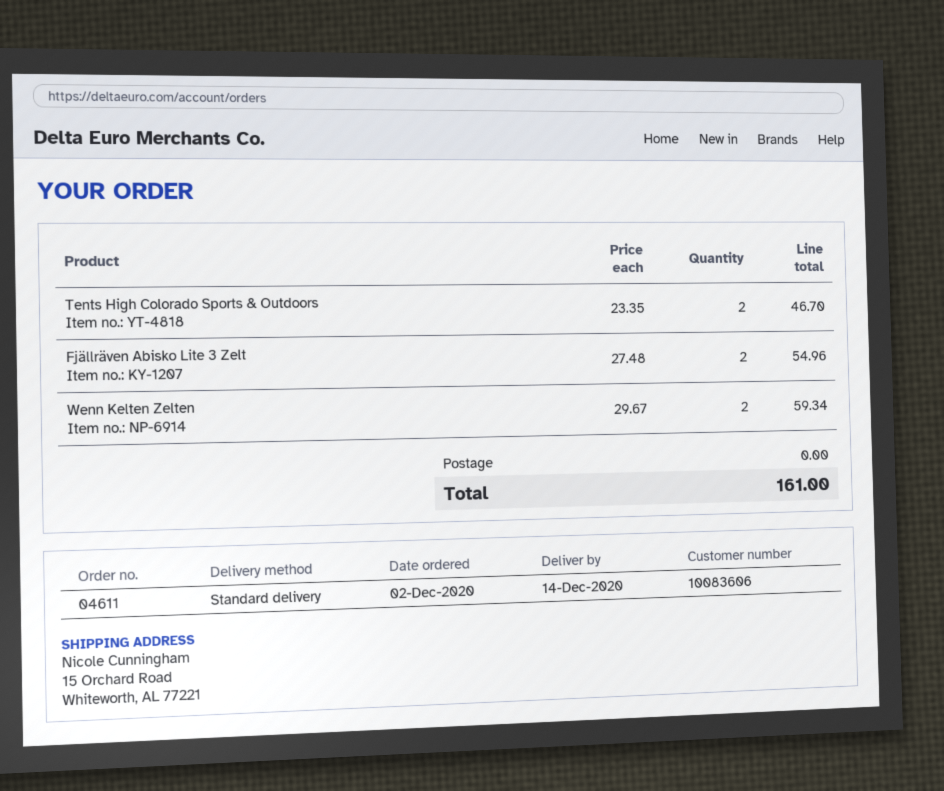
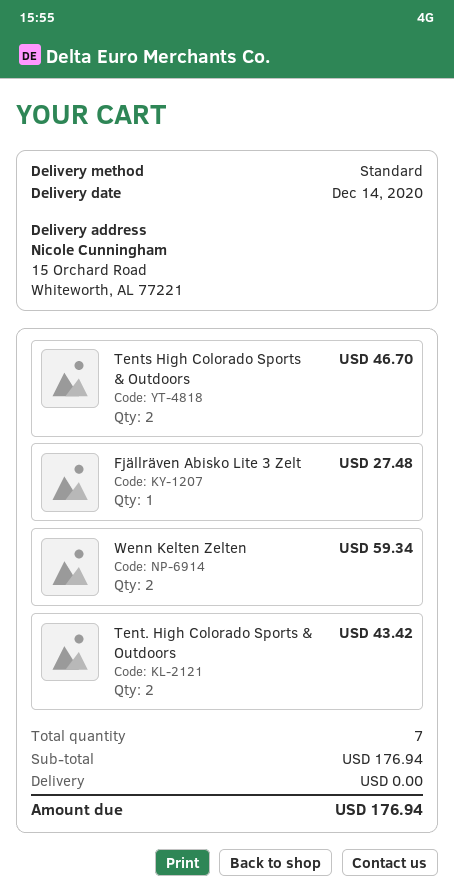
Fjällräven Abisko Lite 3 Zelt: 2 for 54.96 -> 1 for 27.48
Tent. High Colorado Sports & Outdoors: none -> 2 for 43.42
total: 161.00 -> 176.94

